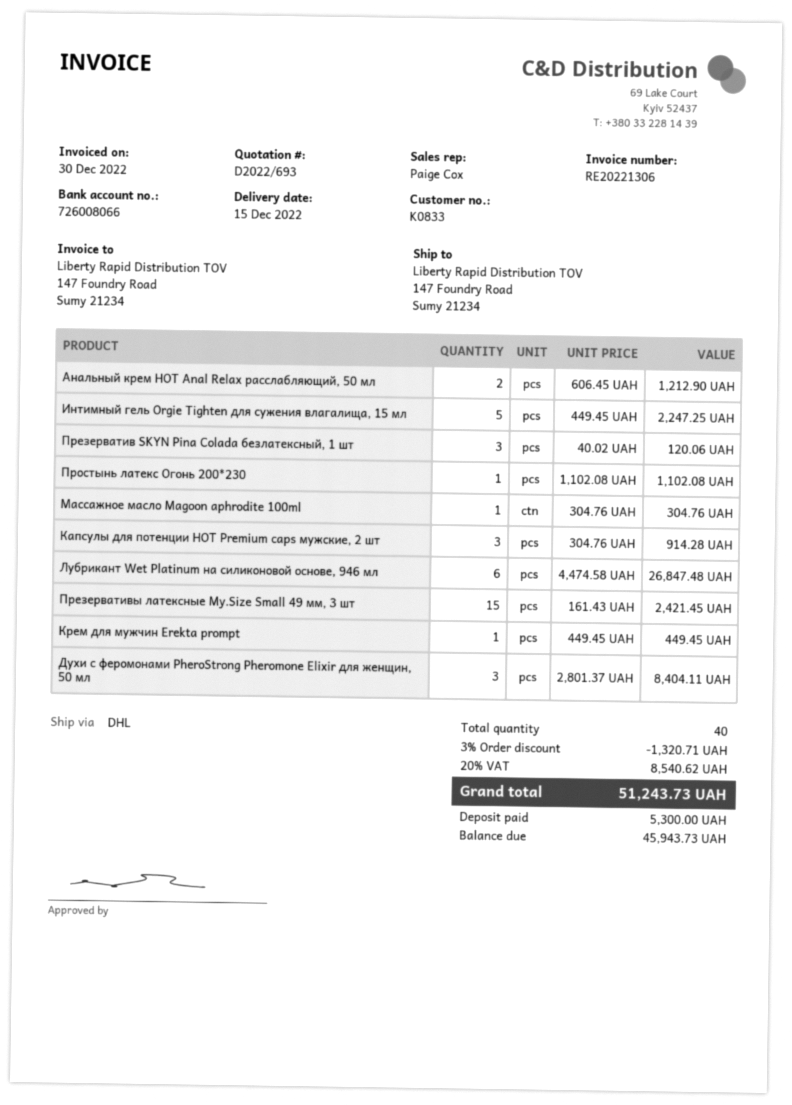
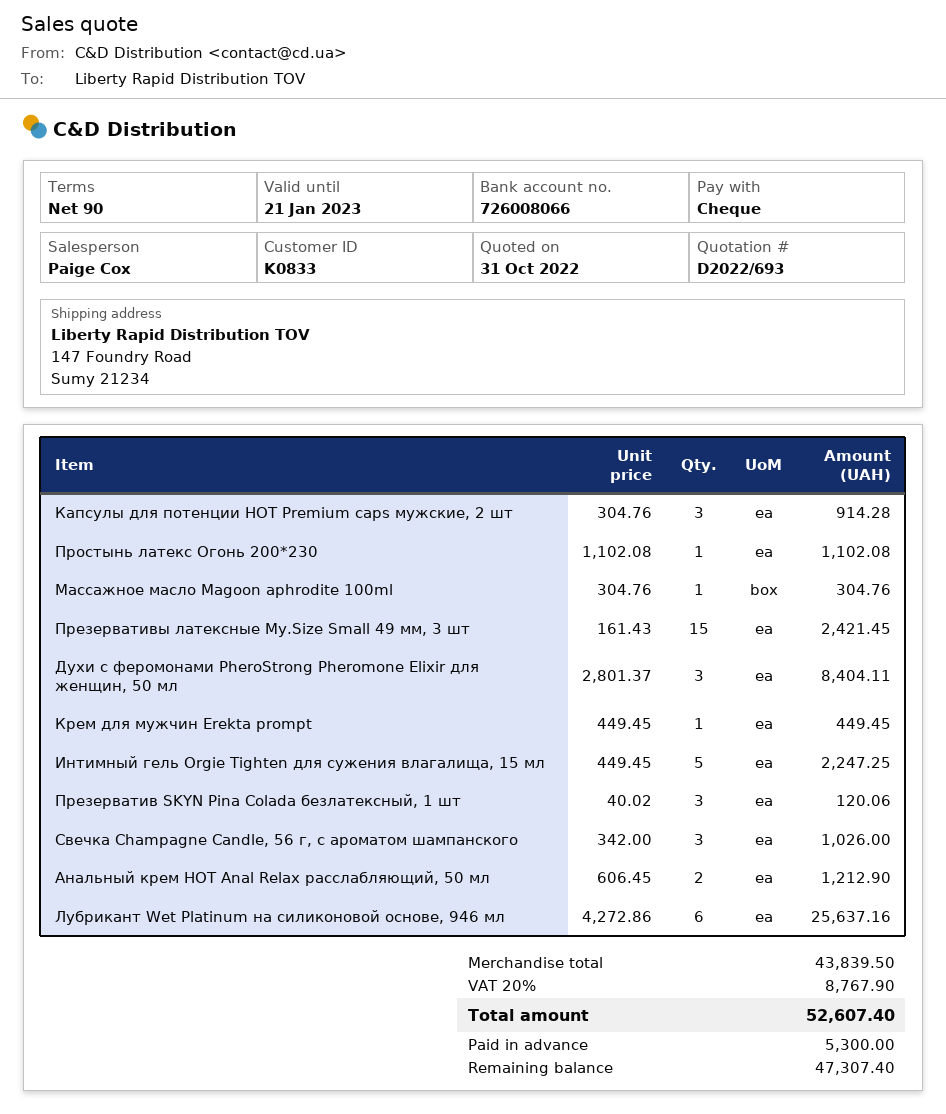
Лубрикант Wet Platinum на силиконовой основе, 946 мл: 6 x 4474.58 = 26847.48 -> 6 x 4272.86 = 25637.16
Свечка Champagne Candle, 56 г, с ароматом шампанского: none -> 3 x 342.00 = 1026.00
discount: 3% = 1320.71 -> none
tax: 20% = 8540.62 -> 20% = 8767.90
total: 51243.73 -> 52607.40
balance: 45943.73 -> 47307.40

